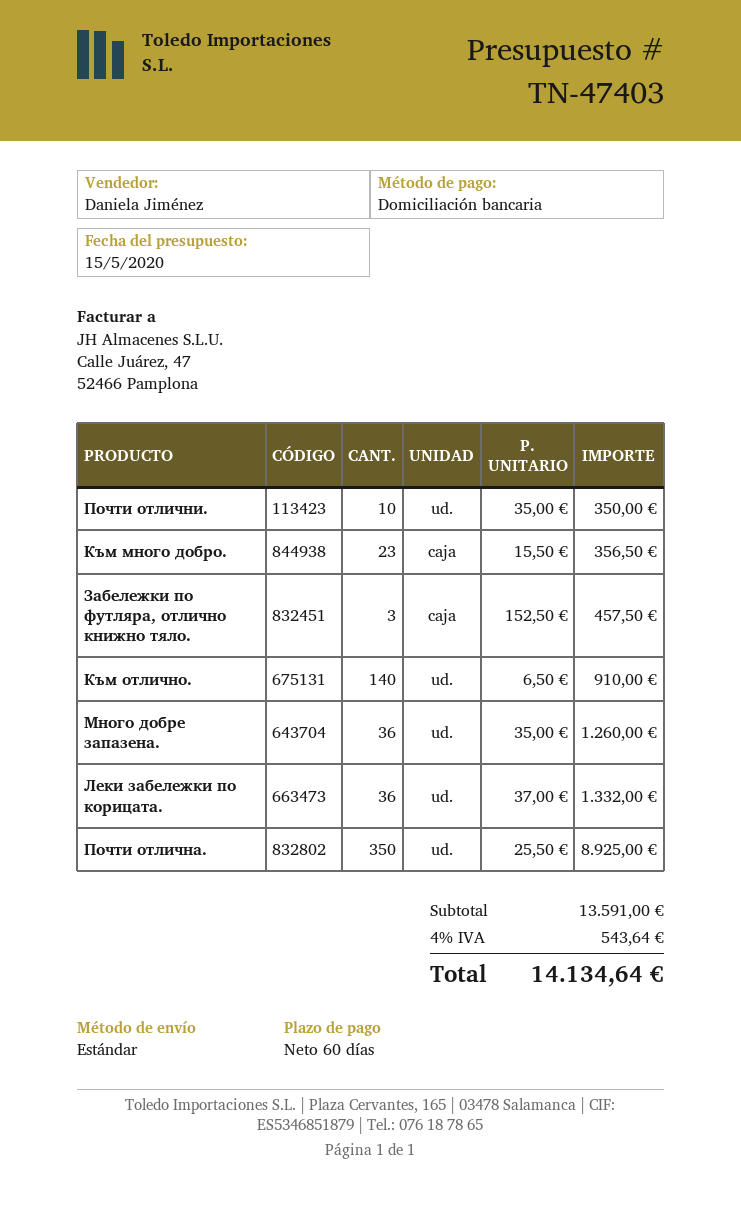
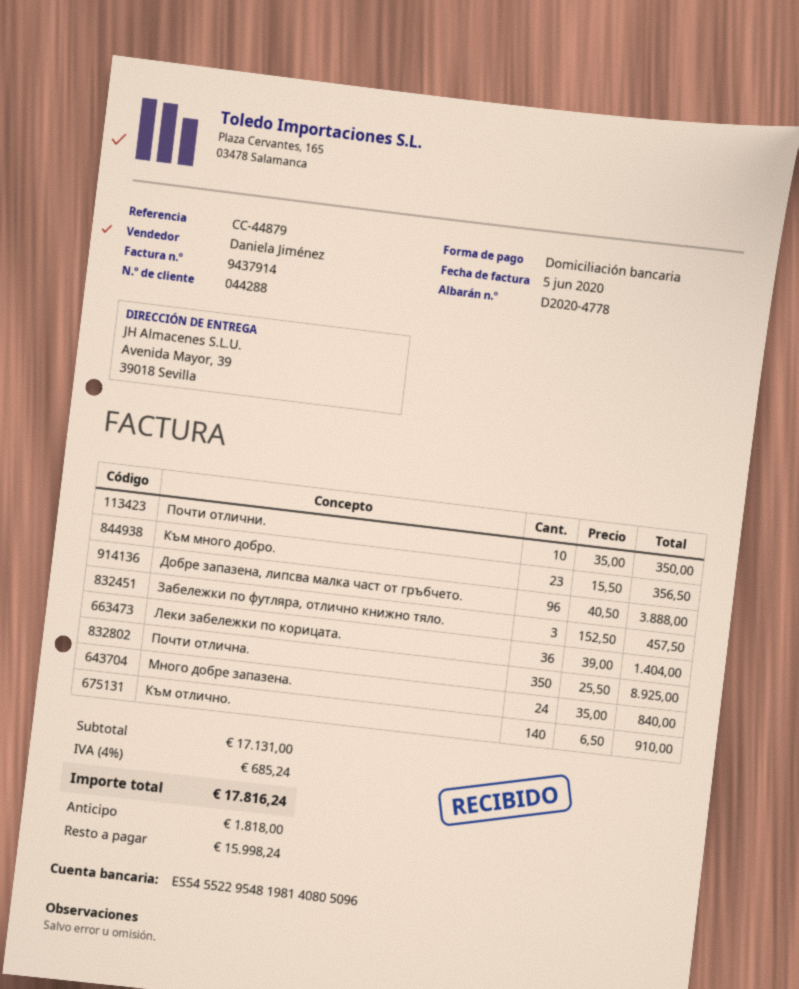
Много добре запазена.: 36 x 35.00 = 1260.00 -> 24 x 35.00 = 840.00
Леки забележки по корицата.: 36 x 37.00 = 1332.00 -> 36 x 39.00 = 1404.00
Добре запазена, липсва малка част от гръбчето.: none -> 96 x 40.50 = 3888.00
subtotal: 13591.00 -> 17131.00
tax: 4% = 543.64 -> 4% = 685.24
total: 14134.64 -> 17816.24

